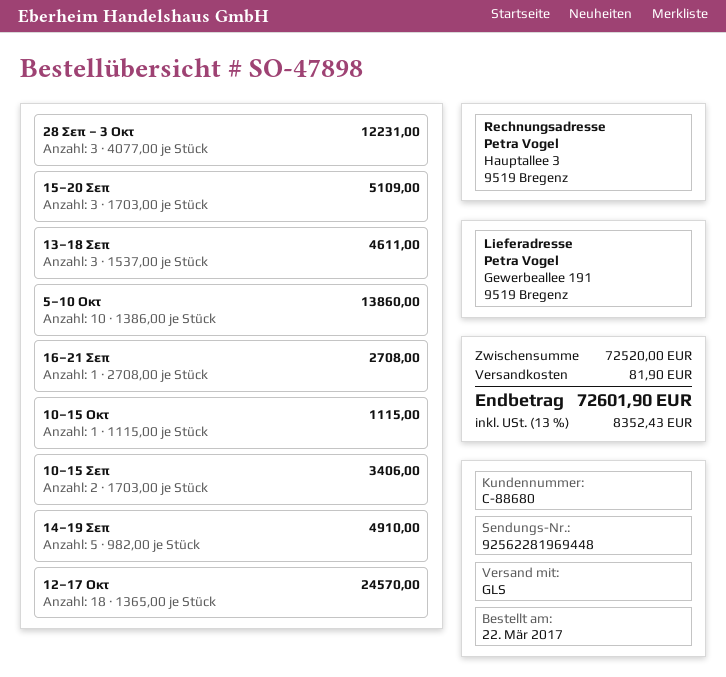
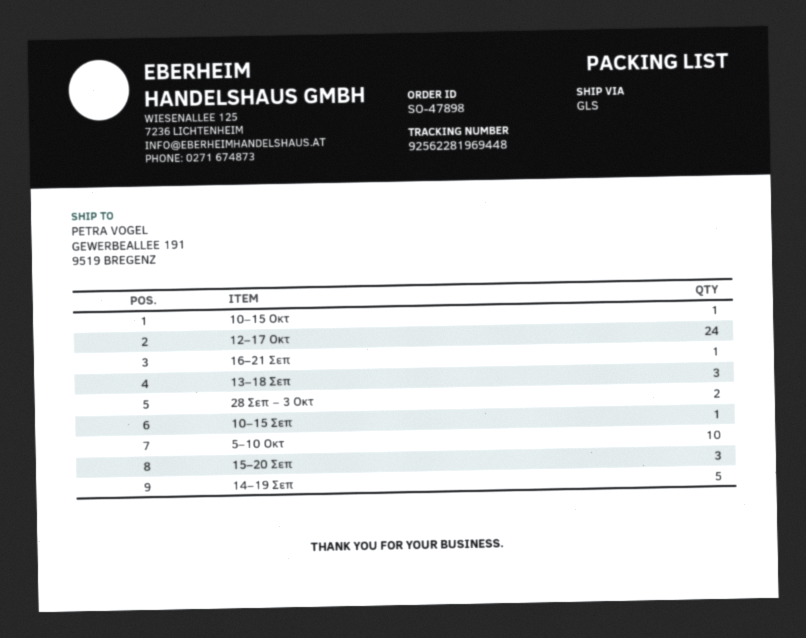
28 Σεπ – 3 Οκτ: 3 -> 2
10–15 Σεπ: 2 -> 1
12–17 Οκτ: 18 -> 24

